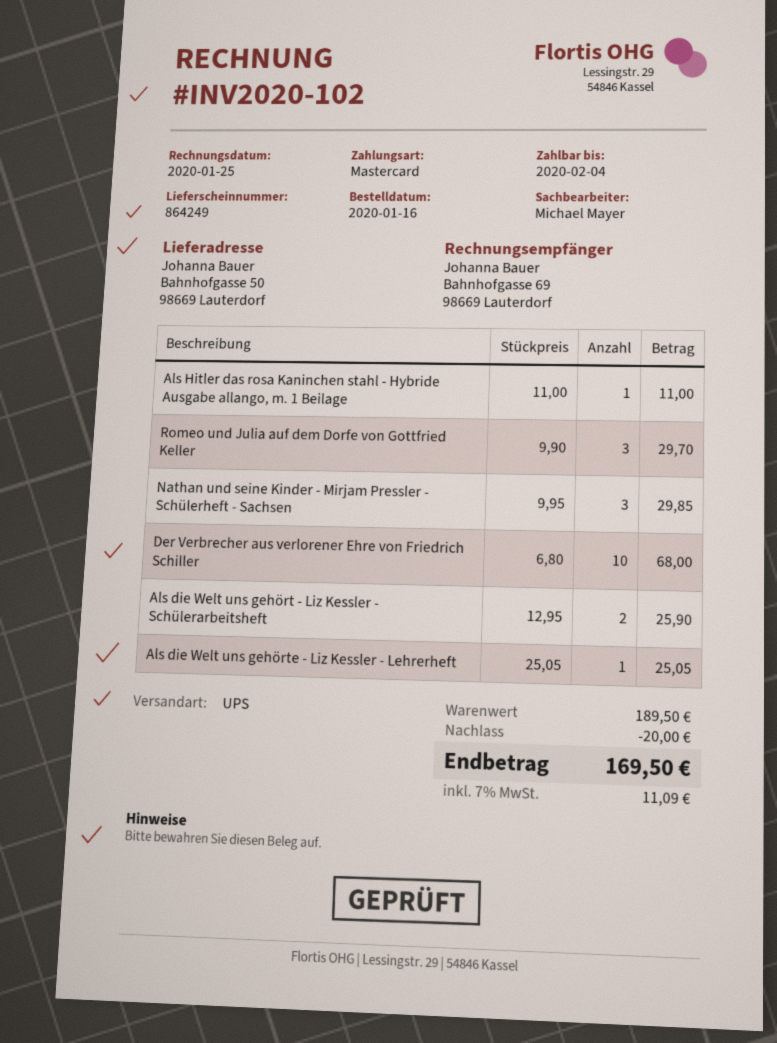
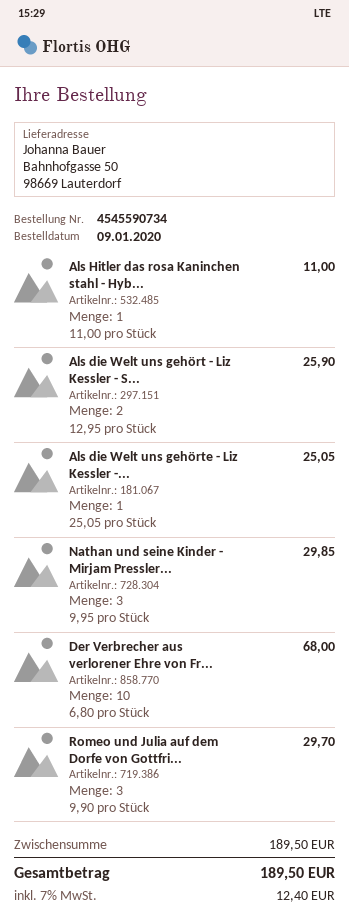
order date: 2020-01-16 -> 2020-01-09
discount: 20.00 -> none
tax: 7% = 11.09 -> 7% = 12.40
total: 169.50 -> 189.50

